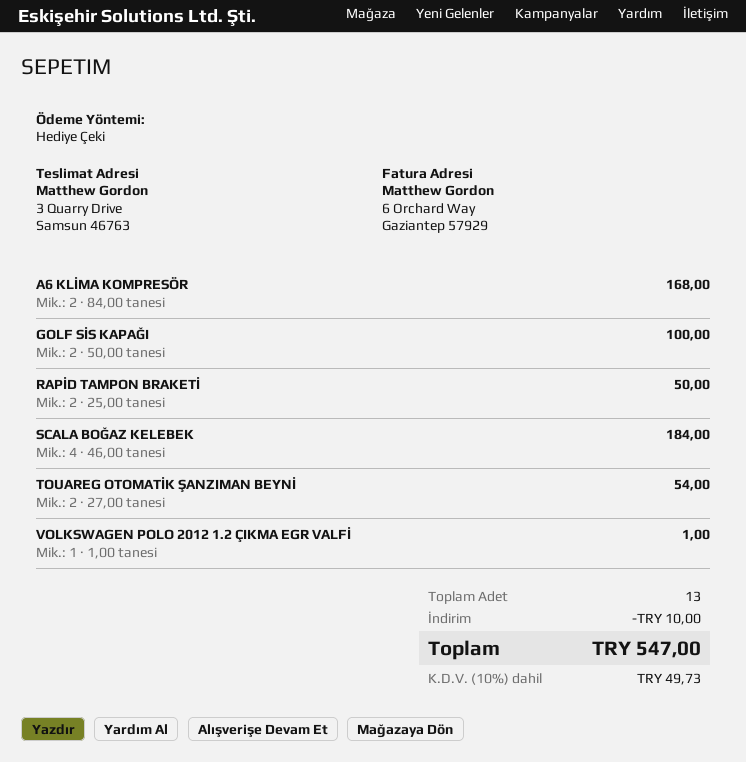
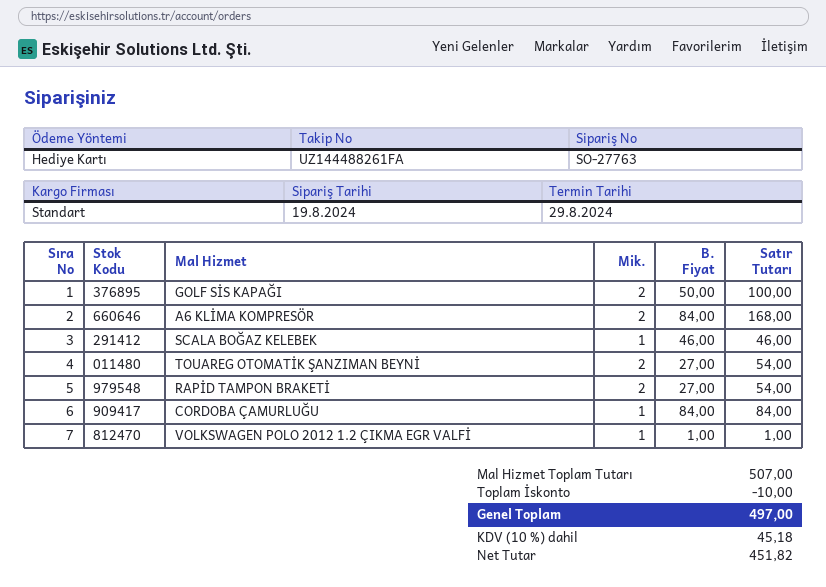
RAPİD TAMPON BRAKETİ: 2 x 25.00 = 50.00 -> 2 x 27.00 = 54.00
SCALA BOĞAZ KELEBEK: 4 x 46.00 = 184.00 -> 1 x 46.00 = 46.00
CORDOBA ÇAMURLUĞU: none -> 1 x 84.00 = 84.00
tax: 10% = 49.73 -> 10% = 45.18
total: 547.00 -> 497.00

